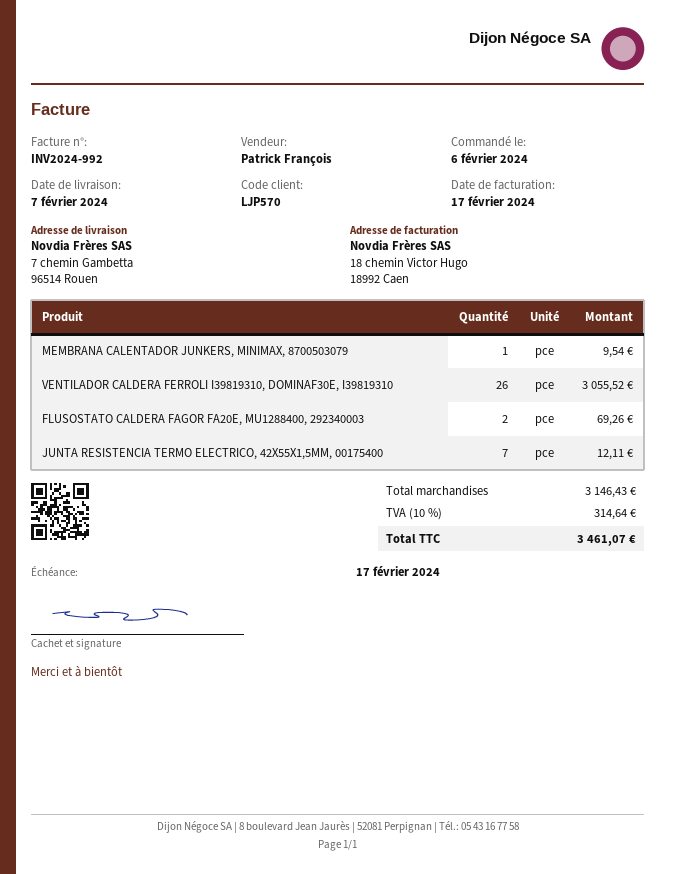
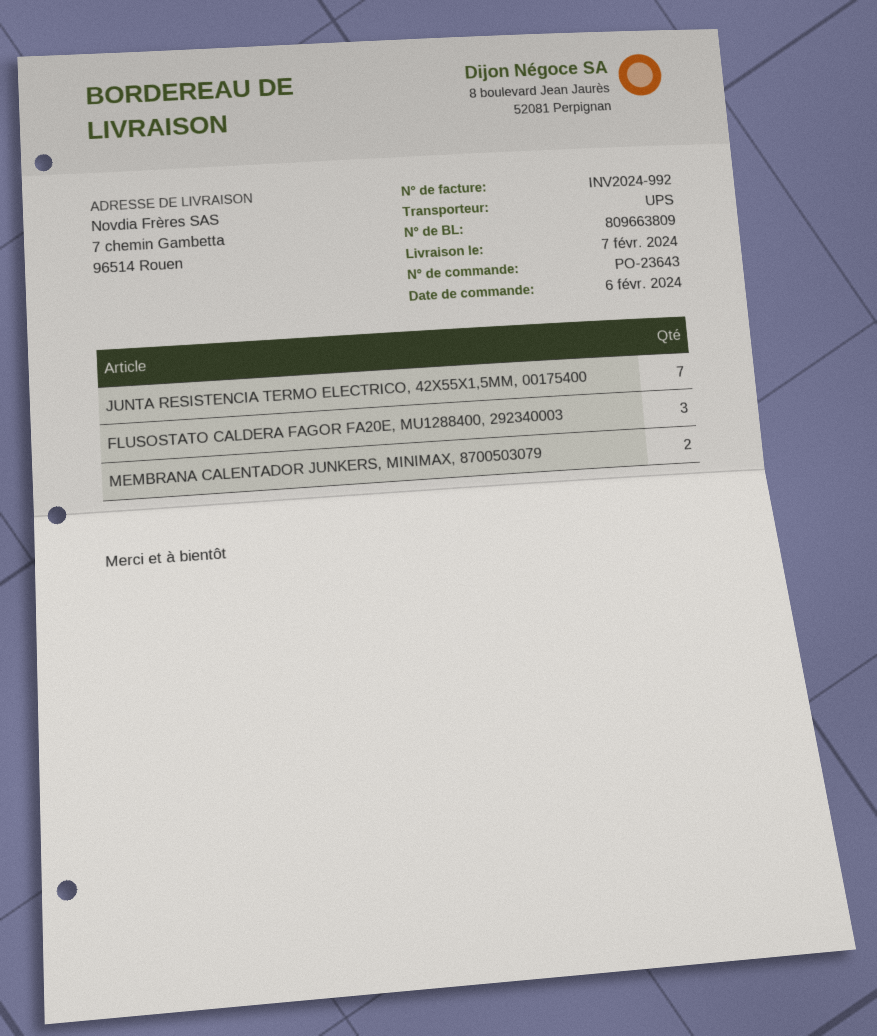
MEMBRANA CALENTADOR JUNKERS, MINIMAX, 8700503079: 1 -> 2
VENTILADOR CALDERA FERROLI I39819310, DOMINAF30E, I39819310: 26 -> none
FLUSOSTATO CALDERA FAGOR FA20E, MU1288400, 292340003: 2 -> 3

